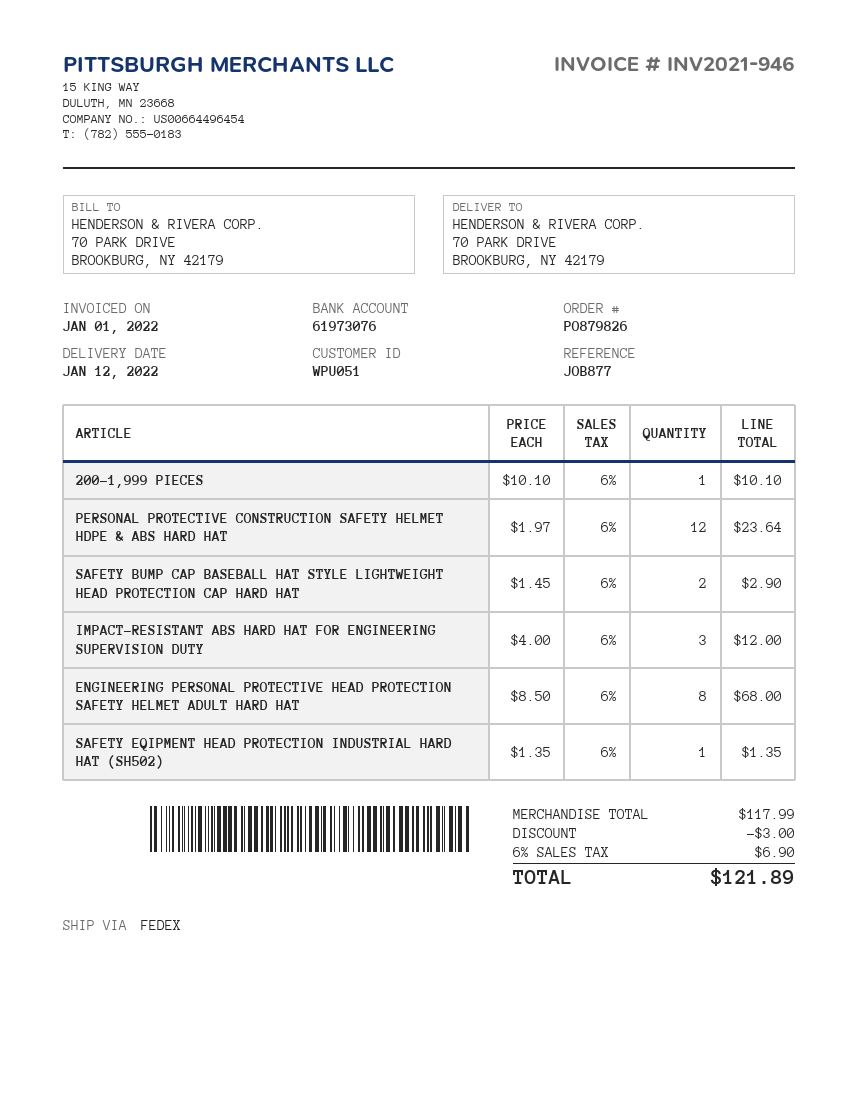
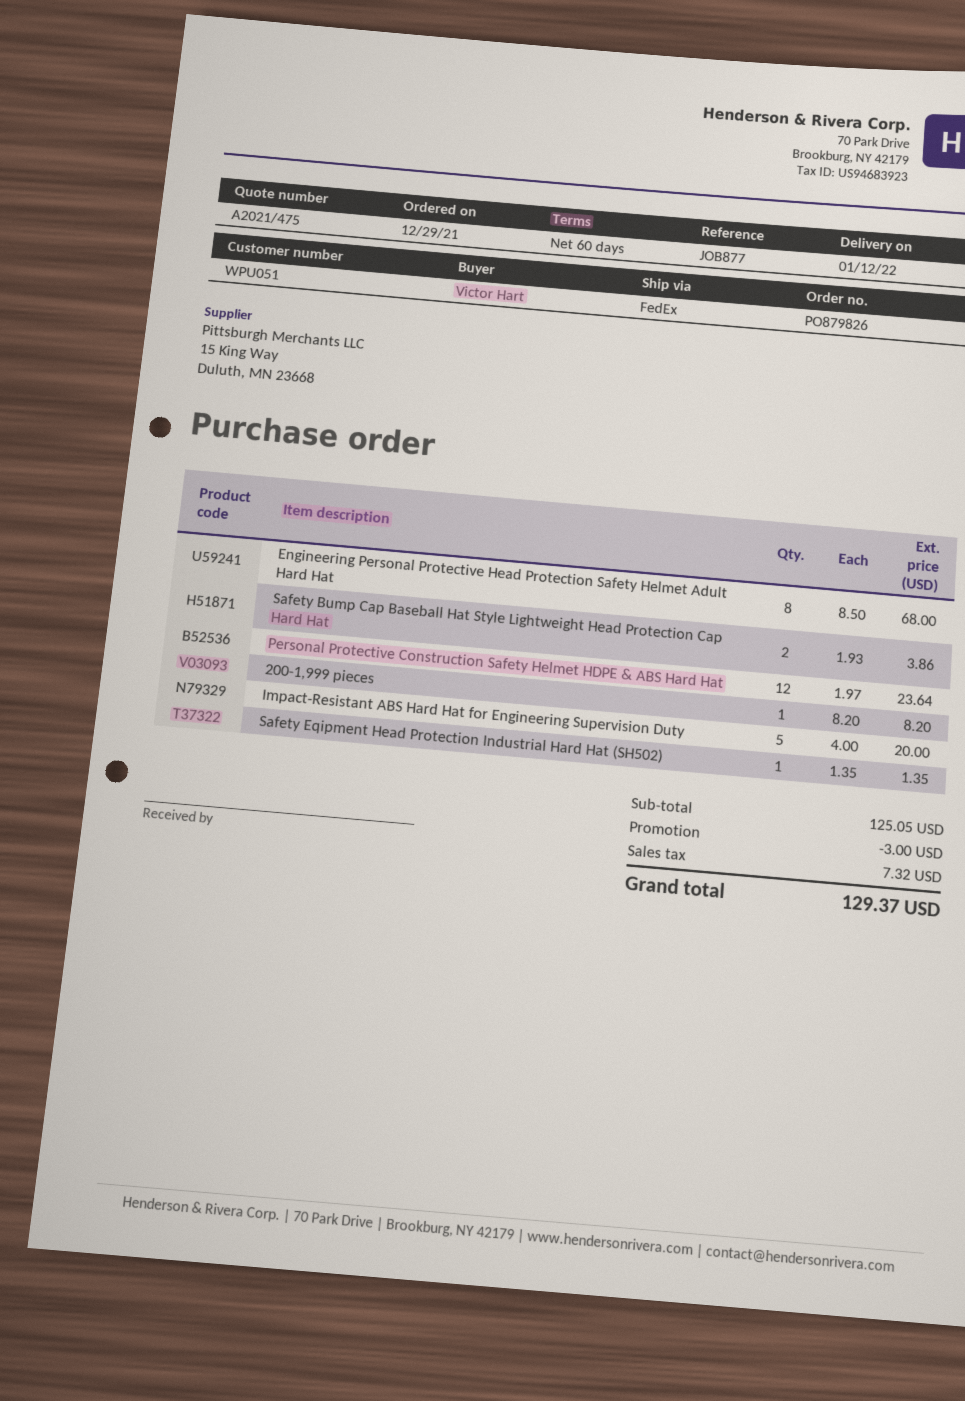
200-1,999 PIECES: 1 x 10.10 = 10.10 -> 1 x 8.20 = 8.20
SAFETY BUMP CAP BASEBALL HAT STYLE LIGHTWEIGHT HEAD PROTECTION CAP HARD HAT: 2 x 1.45 = 2.90 -> 2 x 1.93 = 3.86
IMPACT-RESISTANT ABS HARD HAT FOR ENGINEERING SUPERVISION DUTY: 3 x 4.00 = 12.00 -> 5 x 4.00 = 20.00
subtotal: 117.99 -> 125.05
tax: 6.90 -> 7.32
total: 121.89 -> 129.37

